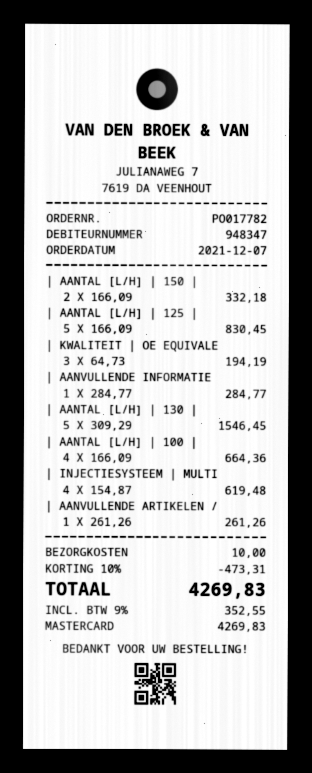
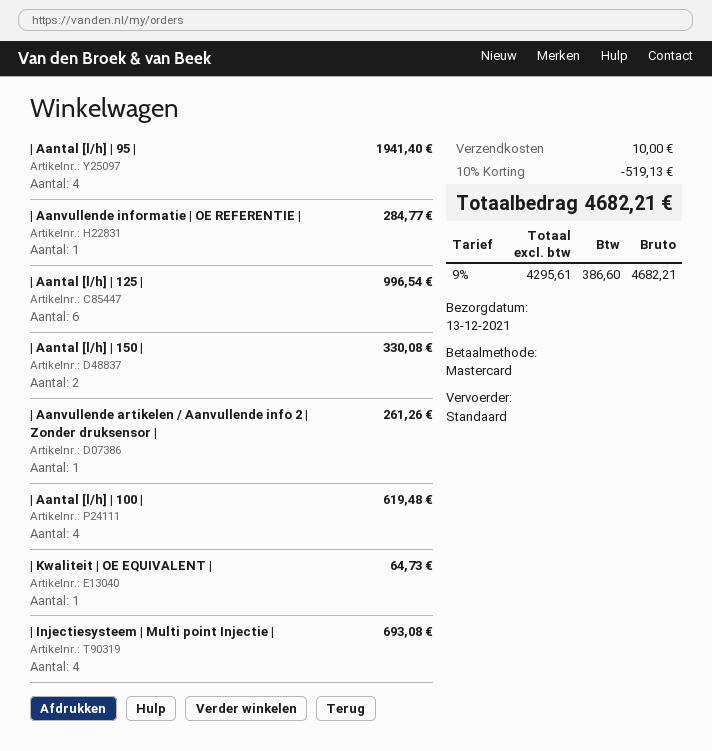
| AANTAL [L/H] | 150 |: 2 for 332.18 -> 2 for 330.08
| AANTAL [L/H] | 125 |: 5 for 830.45 -> 6 for 996.54
| KWALITEIT | OE EQUIVALE: 3 for 194.19 -> 1 for 64.73
| AANTAL [L/H] | 130 |: 5 for 1546.45 -> none
| AANTAL [L/H] | 100 |: 4 for 664.36 -> 4 for 619.48
| INJECTIESYSTEEM | MULTI: 4 for 619.48 -> 4 for 693.08
| Aantal [l/h] | 95 |: none -> 4 for 1941.40
discount: 10% = 473.31 -> 10% = 519.13
tax: 9% = 352.55 -> 9% = 386.60
total: 4269.83 -> 4682.21

